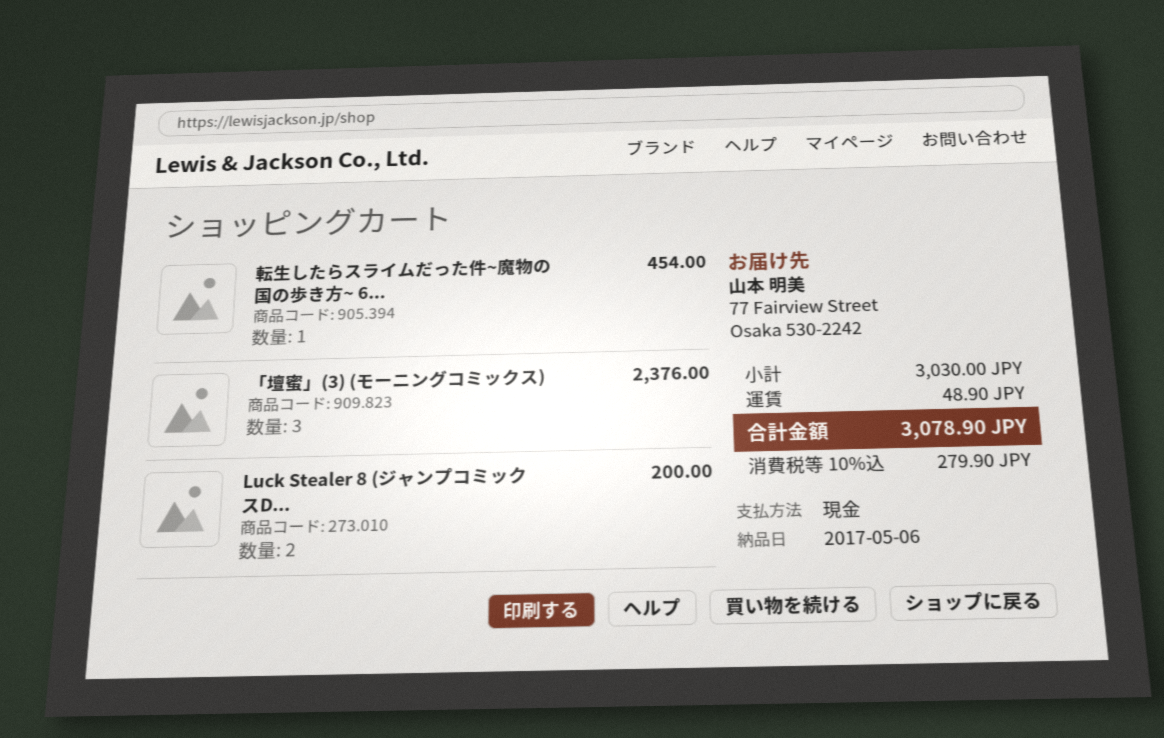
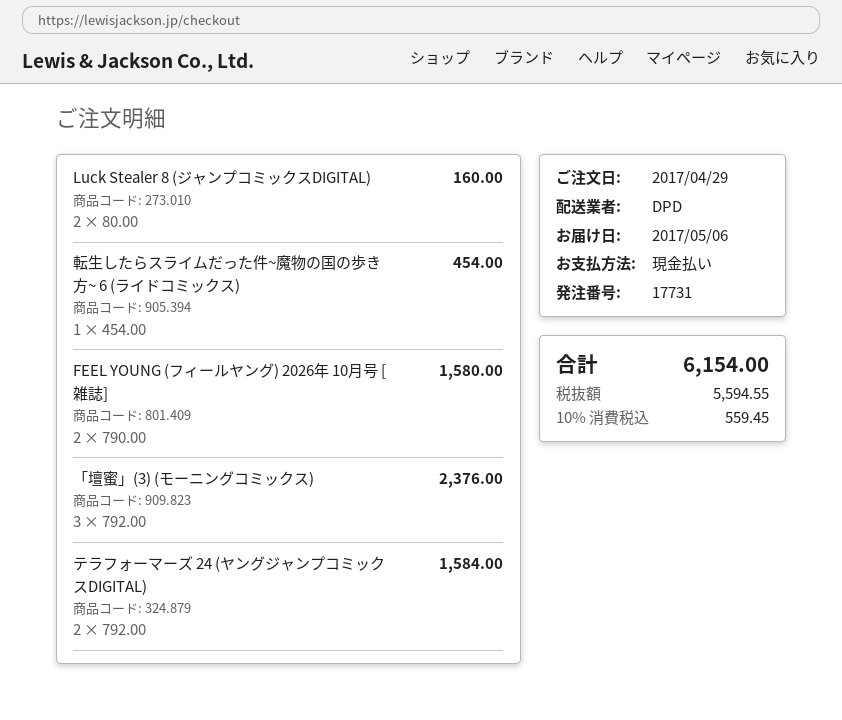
Luck Stealer 8 (ジャンプコミックスD...: 2 for 200.00 -> 2 for 160.00
FEEL YOUNG (フィールヤング) 2026年 10月号 [雑誌]: none -> 2 for 1580.00
テラフォーマーズ 24 (ヤングジャンプコミックスDIGITAL): none -> 2 for 1584.00
shipping: 48.90 -> none
tax: 10% = 279.90 -> 10% = 559.45
total: 3078.90 -> 6154.00

